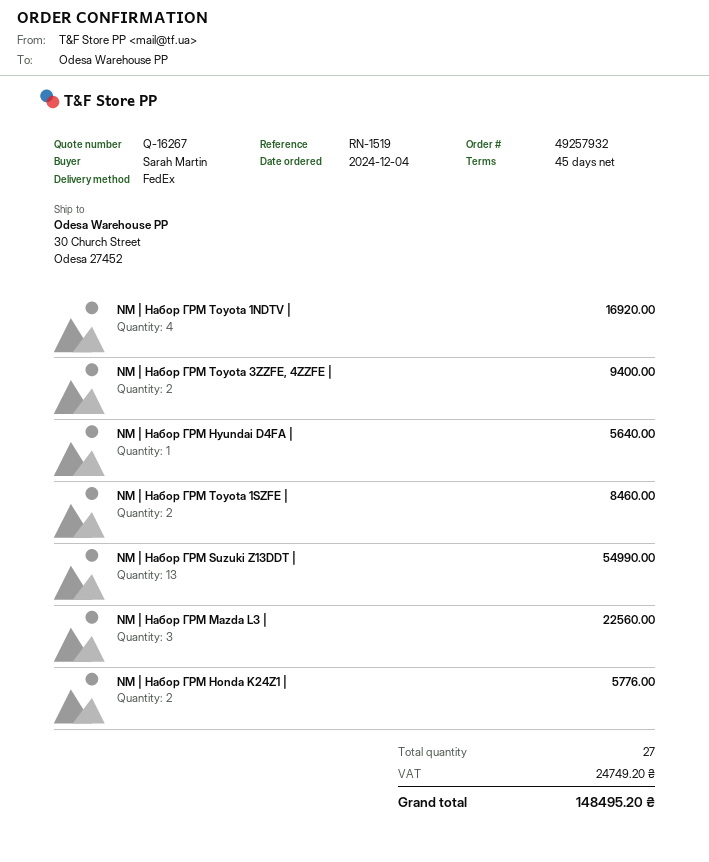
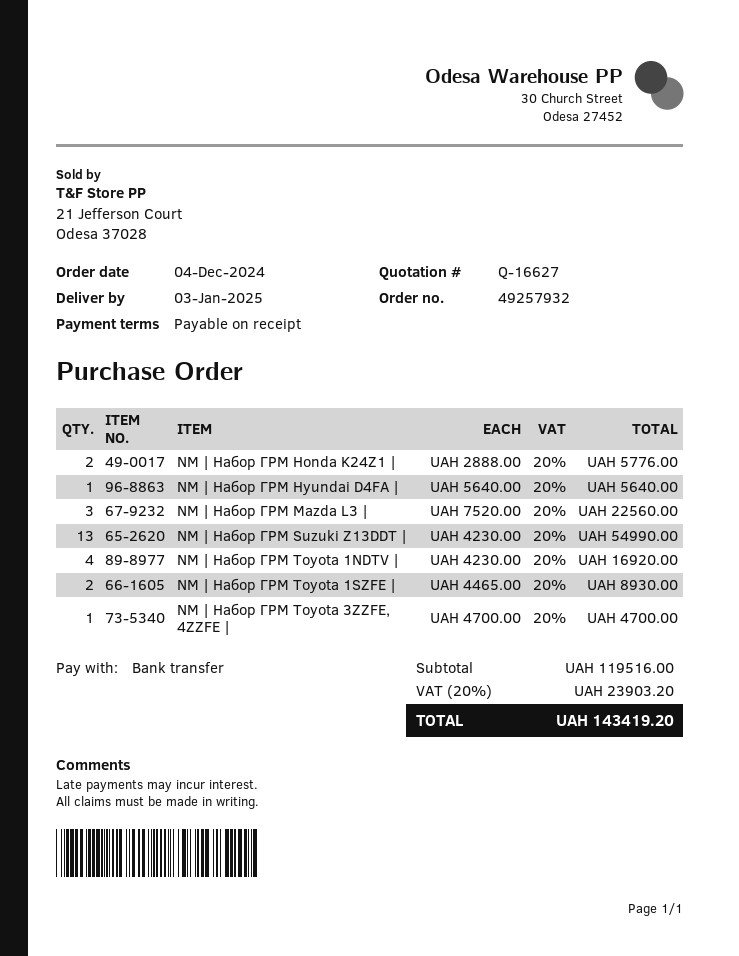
quote number: Q-16267 -> Q-16627
payment terms: 45 days -> on receipt
NM | Набор ГРМ Toyota 3ZZFE, 4ZZFE |: 2 for 9400.00 -> 1 for 4700.00
NM | Набор ГРМ Toyota 1SZFE |: 2 for 8460.00 -> 2 for 8930.00
tax: 24749.20 -> 23903.20
total: 148495.20 -> 143419.20

